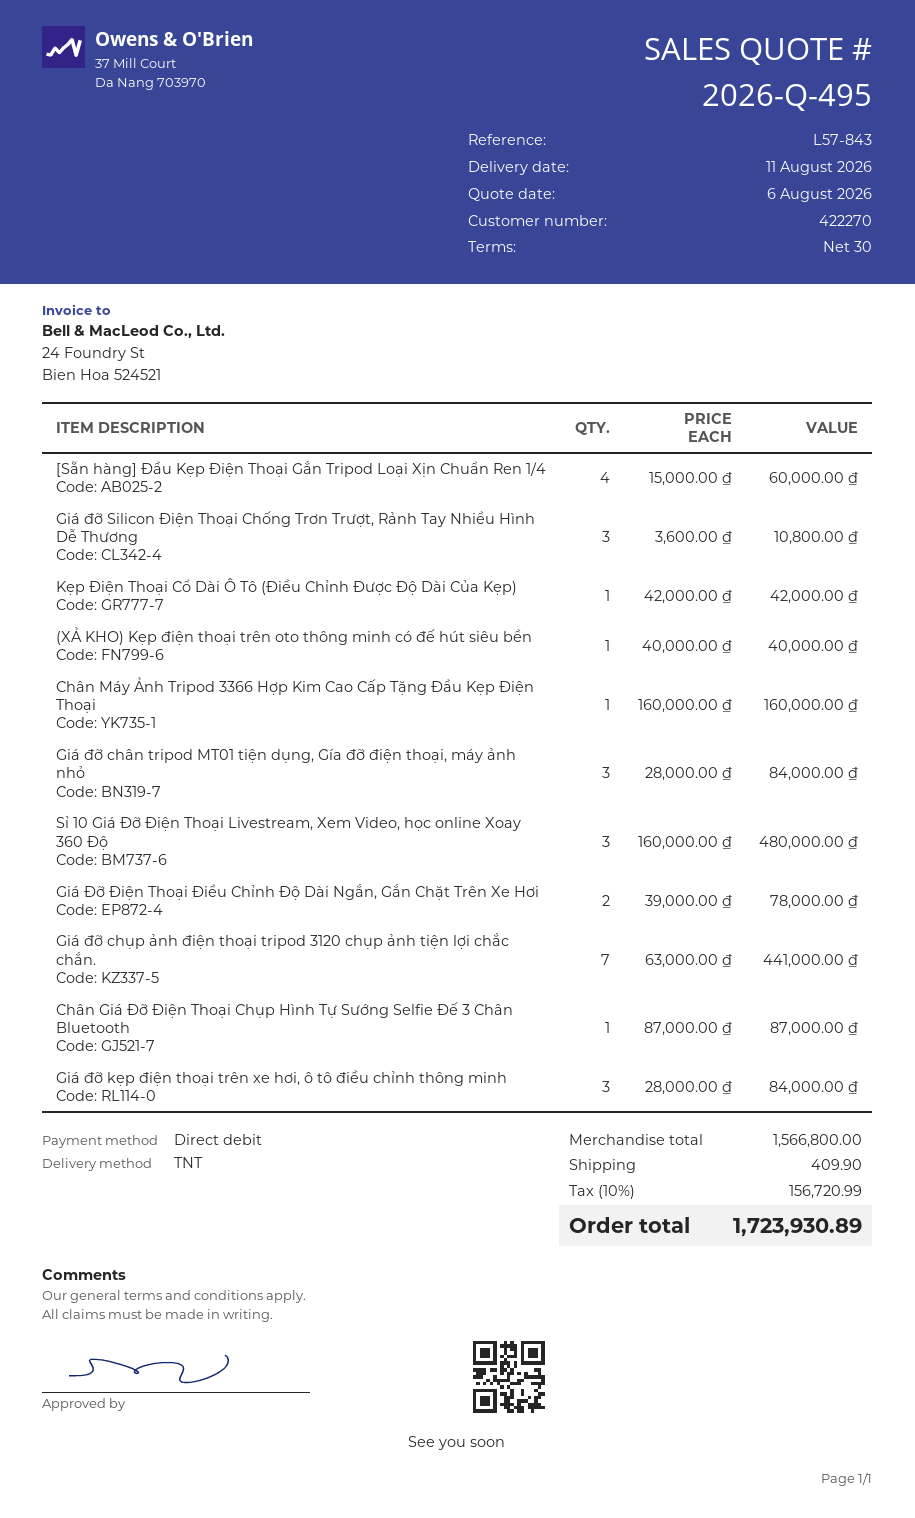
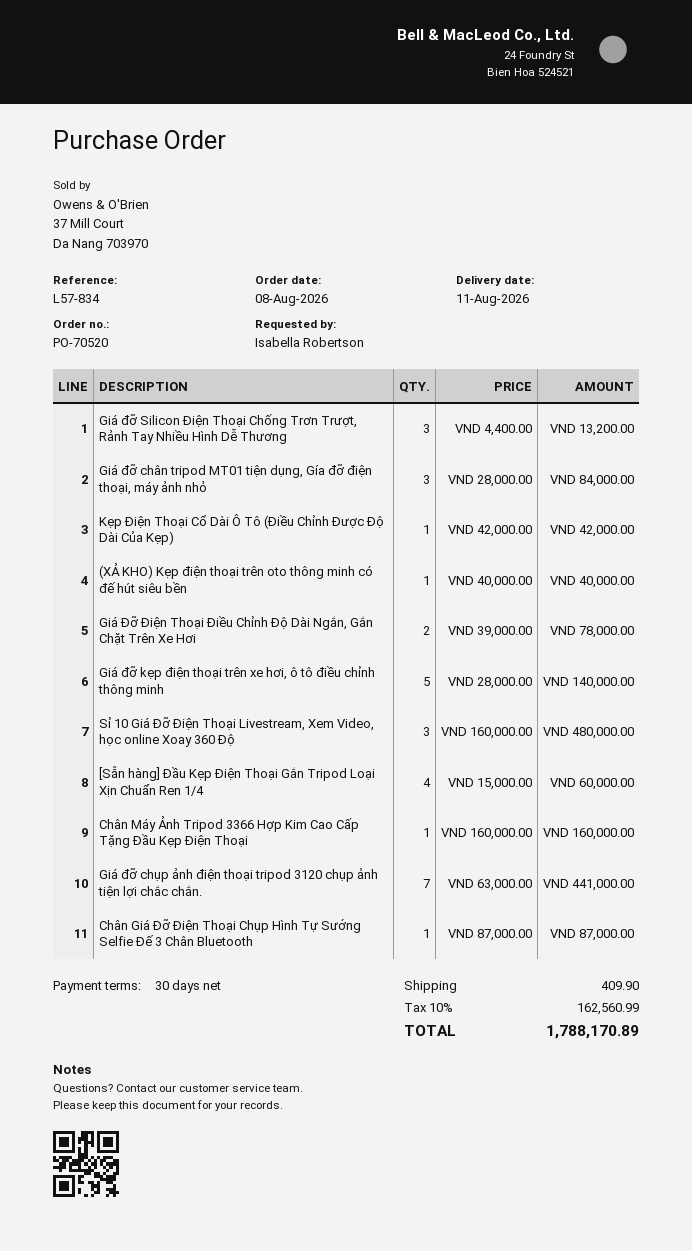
reference: L57-843 -> L57-834
Giá đỡ Silicon Điện Thoại Chống Trơn Trượt, Rảnh Tay Nhiều Hình Dễ Thương: 3 x 3600.00 = 10800.00 -> 3 x 4400.00 = 13200.00
Giá đỡ kẹp điện thoại trên xe hơi, ô tô điều chỉnh thông minh: 3 x 28000.00 = 84000.00 -> 5 x 28000.00 = 140000.00
tax: 10% = 156720.99 -> 10% = 162560.99
total: 1723930.89 -> 1788170.89

